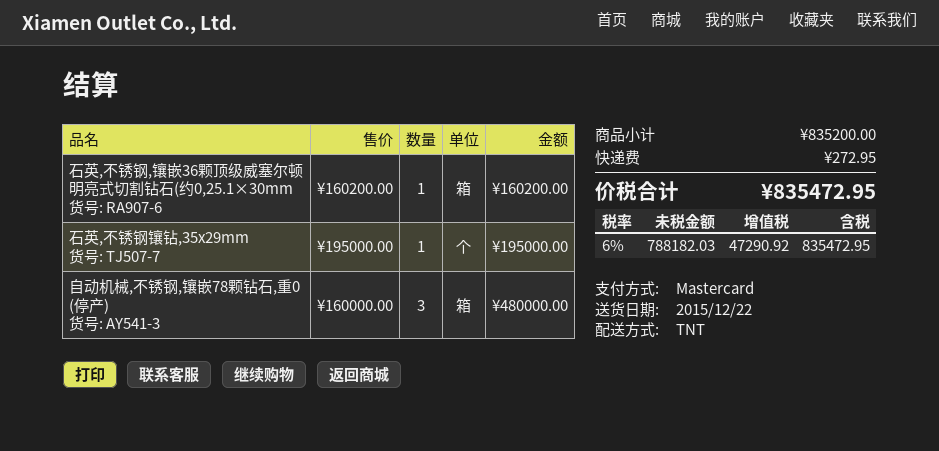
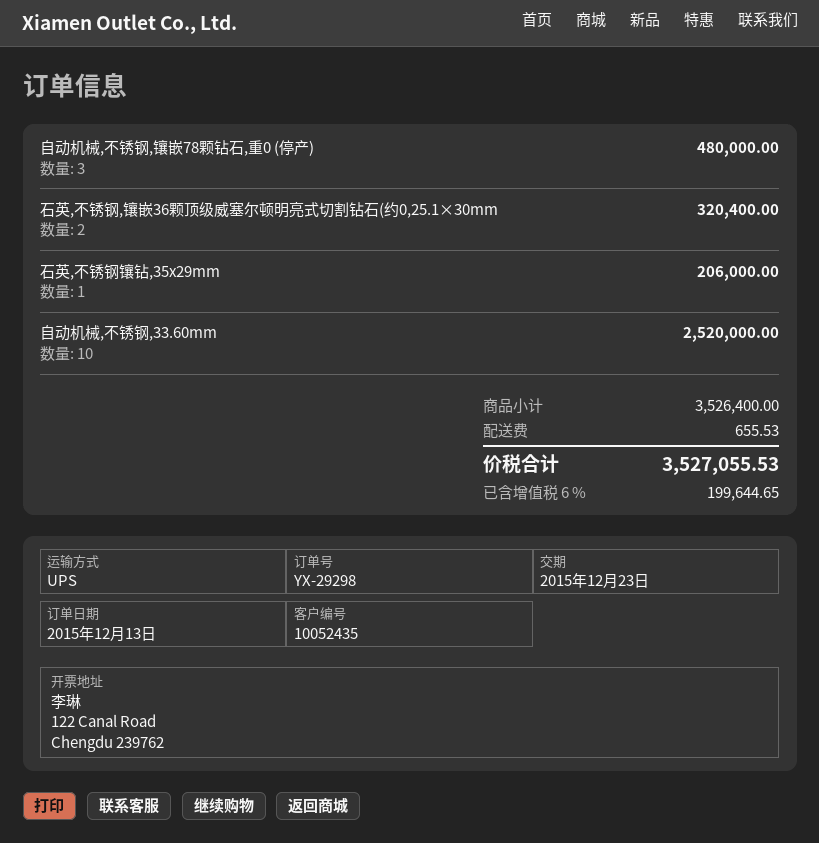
delivery date: 2015-12-22 -> 2015-12-23
shipping method: TNT -> UPS
石英,不锈钢,镶嵌36颗顶级威塞尔顿明亮式切割钻石(约0,25.1×30mm: 1 for 160200.00 -> 2 for 320400.00
石英,不锈钢镶钻,35x29mm: 1 for 195000.00 -> 1 for 206000.00
自动机械,不锈钢,33.60mm: none -> 10 for 2520000.00
subtotal: 835200.00 -> 3526400.00
shipping: 272.95 -> 655.53
tax: 6% = 47290.92 -> 6% = 199644.65
total: 835472.95 -> 3527055.53

